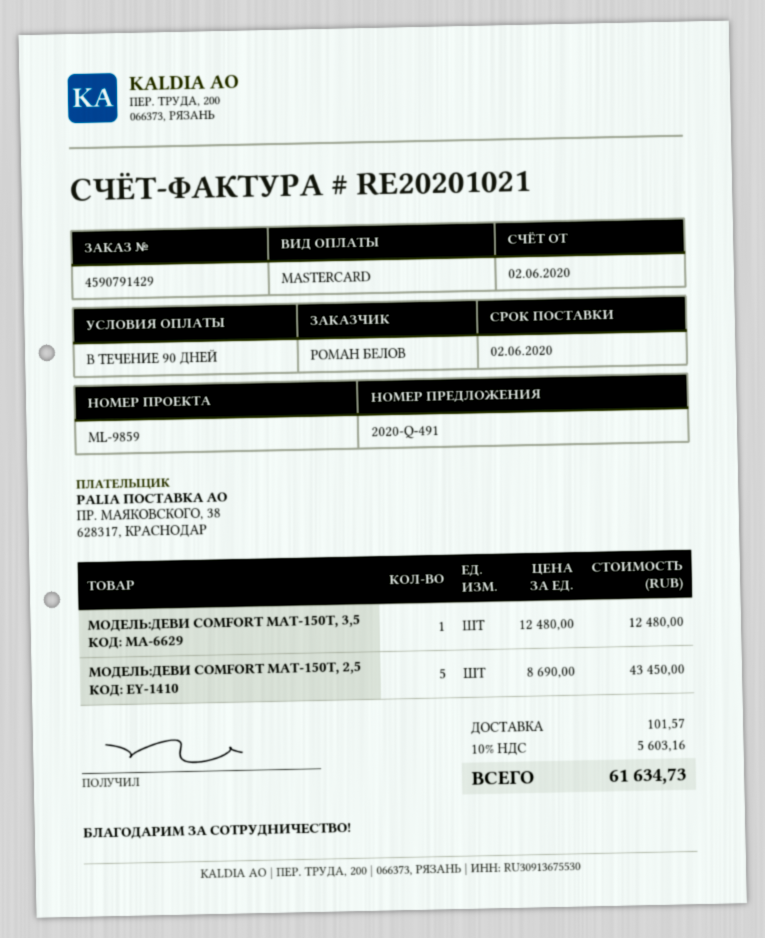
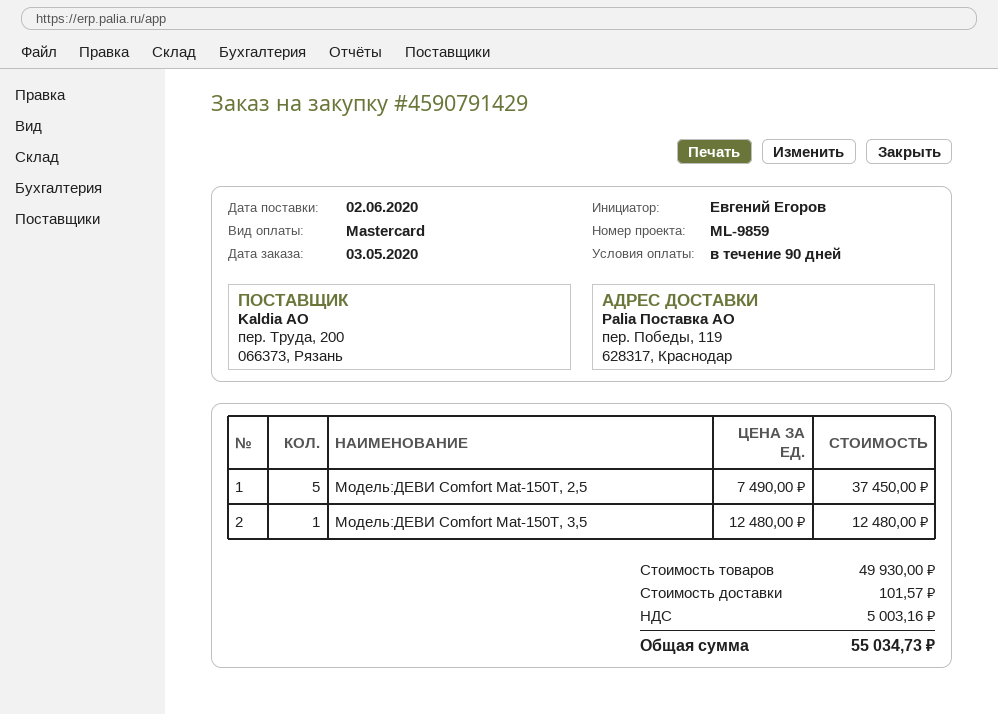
ordered by: РОМАН БЕЛОВ -> Евгений Егоров
МОДЕЛЬ:ДЕВИ COMFORT MAT-150T, 2,5: 5 x 8690.00 = 43450.00 -> 5 x 7490.00 = 37450.00
tax: 5603.16 -> 5003.16
total: 61634.73 -> 55034.73

